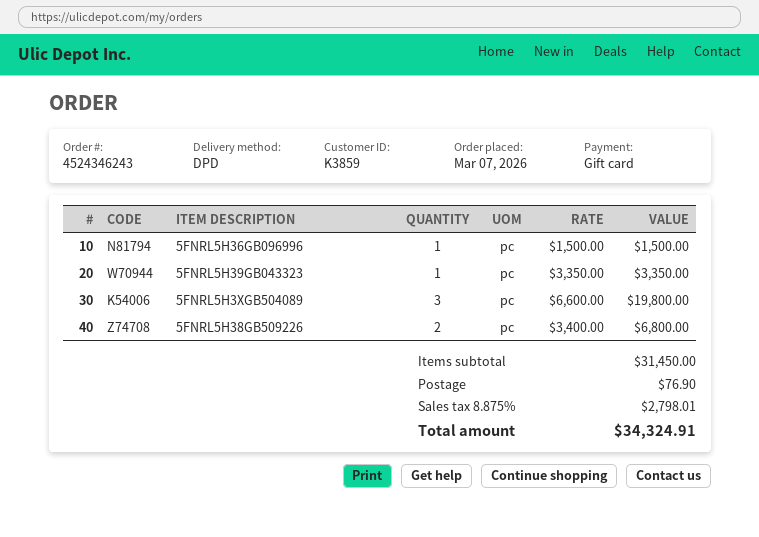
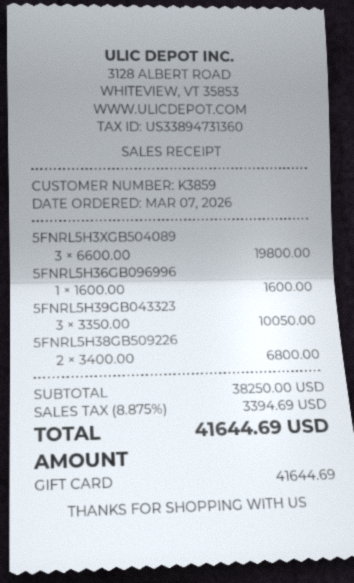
5FNRL5H36GB096996: 1 x 1500.00 = 1500.00 -> 1 x 1600.00 = 1600.00
5FNRL5H39GB043323: 1 x 3350.00 = 3350.00 -> 3 x 3350.00 = 10050.00
subtotal: 31450.00 -> 38250.00
shipping: 76.90 -> none
tax: 8.875% = 2798.01 -> 8.875% = 3394.69
total: 34324.91 -> 41644.69

